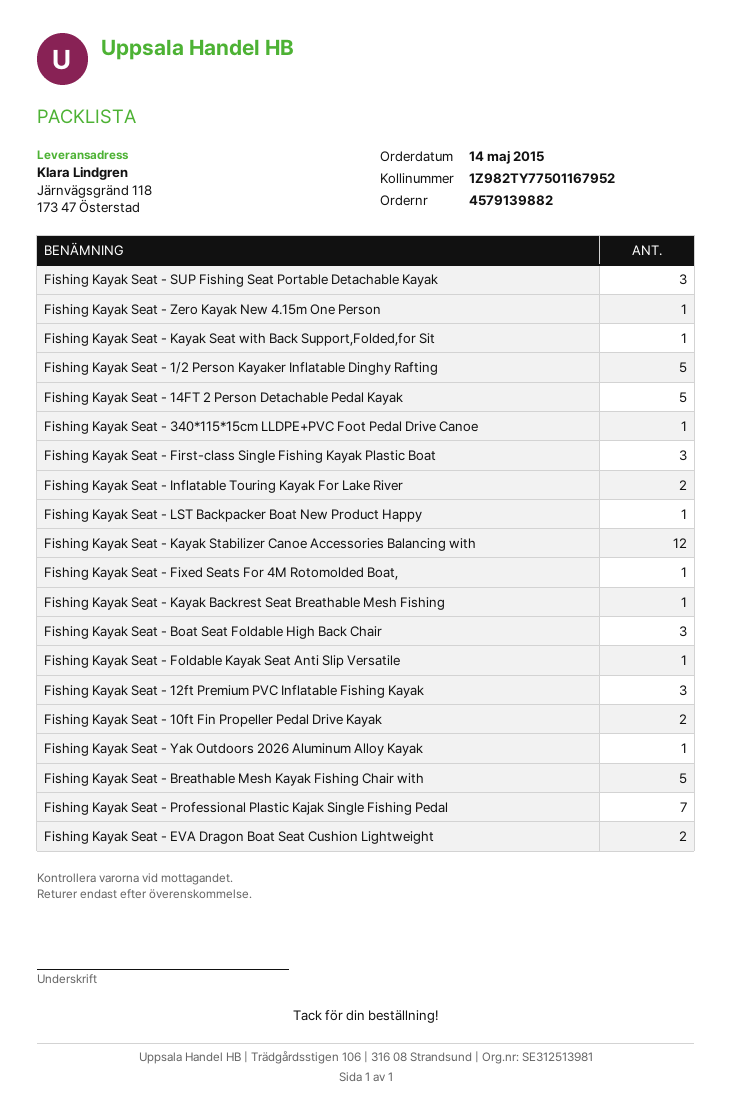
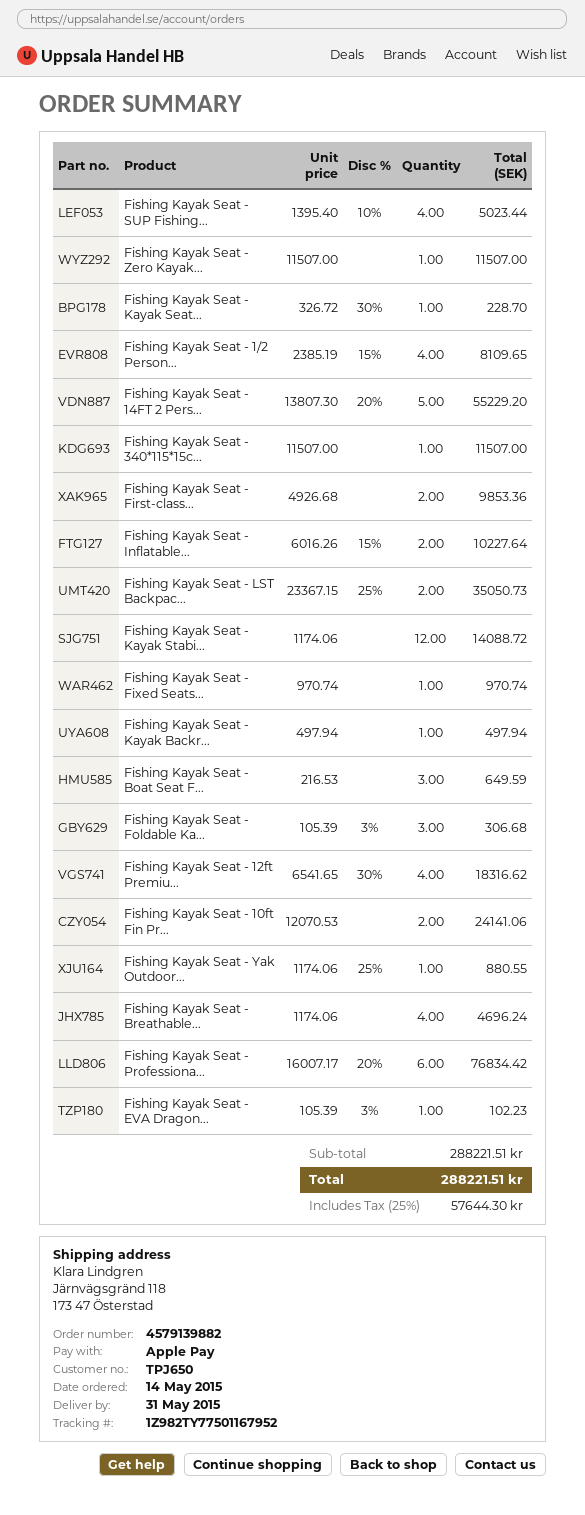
Fishing Kayak Seat - SUP Fishing Seat Portable Detachable Kayak: 3 -> 4
Fishing Kayak Seat - 1/2 Person Kayaker Inflatable Dinghy Rafting: 5 -> 4
Fishing Kayak Seat - First-class Single Fishing Kayak Plastic Boat: 3 -> 2
Fishing Kayak Seat - LST Backpacker Boat New Product Happy: 1 -> 2
Fishing Kayak Seat - Foldable Kayak Seat Anti Slip Versatile: 1 -> 3
Fishing Kayak Seat - 12ft Premium PVC Inflatable Fishing Kayak: 3 -> 4
Fishing Kayak Seat - Breathable Mesh Kayak Fishing Chair with: 5 -> 4
Fishing Kayak Seat - Professional Plastic Kajak Single Fishing Pedal: 7 -> 6
Fishing Kayak Seat - EVA Dragon Boat Seat Cushion Lightweight: 2 -> 1

